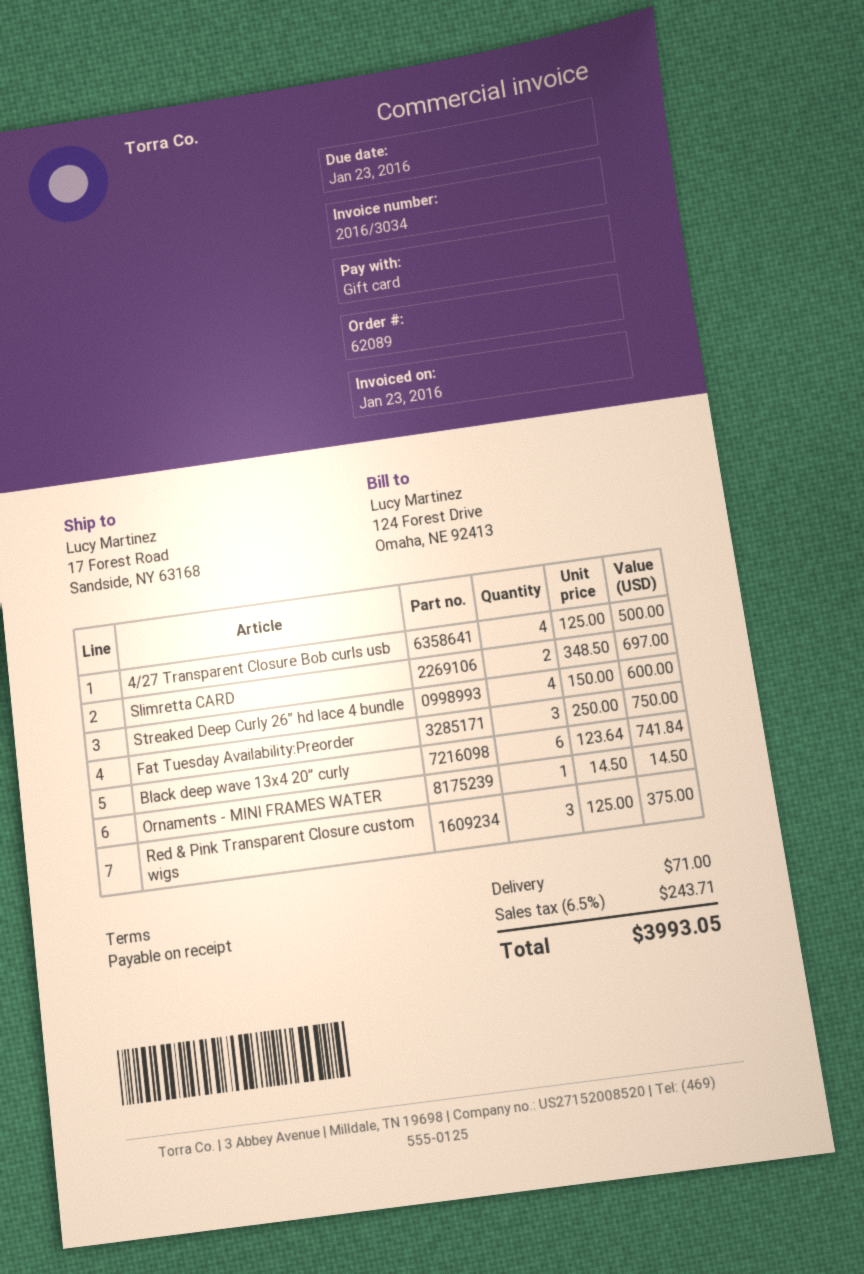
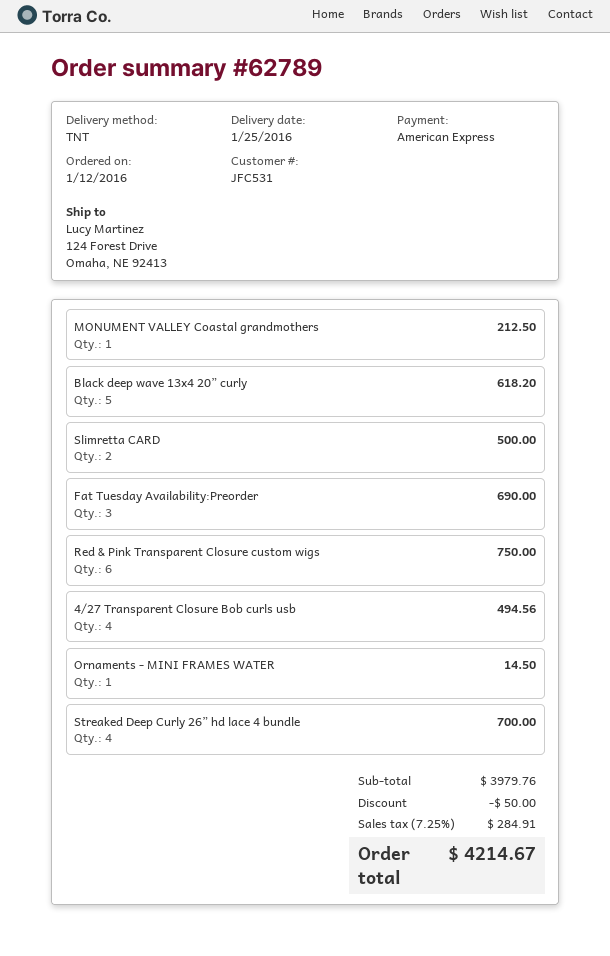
order number: 62089 -> 62789
payment method: gift card -> American Express
ship to: 17 Forest Road, Sandside, NY 63168 -> 124 Forest Drive, Omaha, NE 92413
4/27 Transparent Closure Bob curls usb: 4 for 500.00 -> 4 for 494.56
Slimretta CARD: 2 for 697.00 -> 2 for 500.00
Streaked Deep Curly 26” hd lace 4 bundle: 4 for 600.00 -> 4 for 700.00
Fat Tuesday Availability:Preorder: 3 for 750.00 -> 3 for 690.00
Black deep wave 13x4 20” curly: 6 for 741.84 -> 5 for 618.20
Red & Pink Transparent Closure custom wigs: 3 for 375.00 -> 6 for 750.00
MONUMENT VALLEY Coastal grandmothers: none -> 1 for 212.50
discount: none -> 50.00
shipping: 71.00 -> none
tax: 6.5% = 243.71 -> 7.25% = 284.91
total: 3993.05 -> 4214.67

